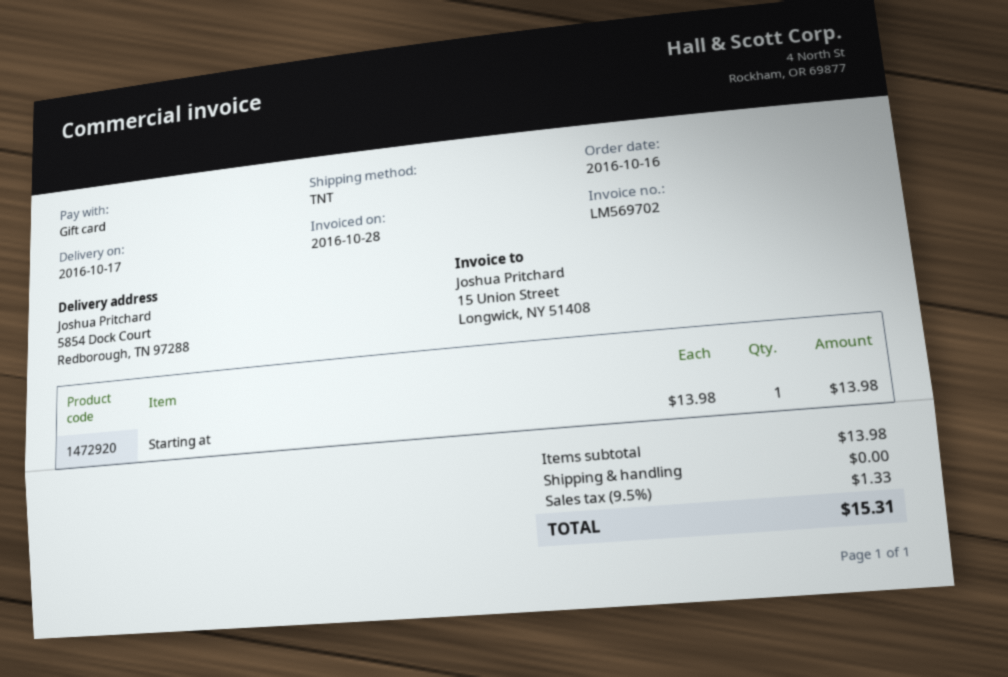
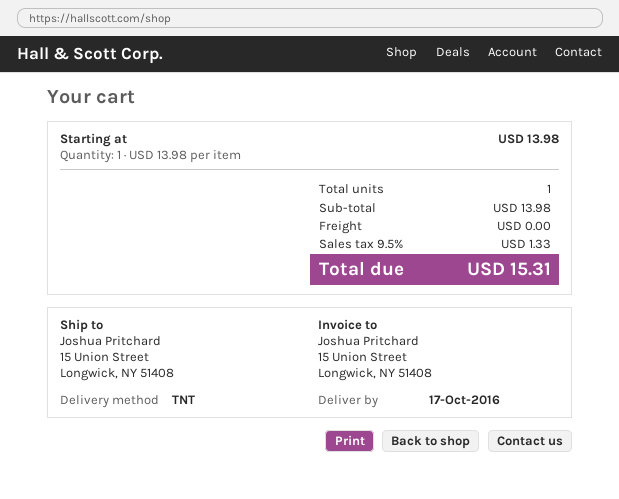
ship to: 5854 Dock Court, Redborough, TN 97288 -> 15 Union Street, Longwick, NY 51408

